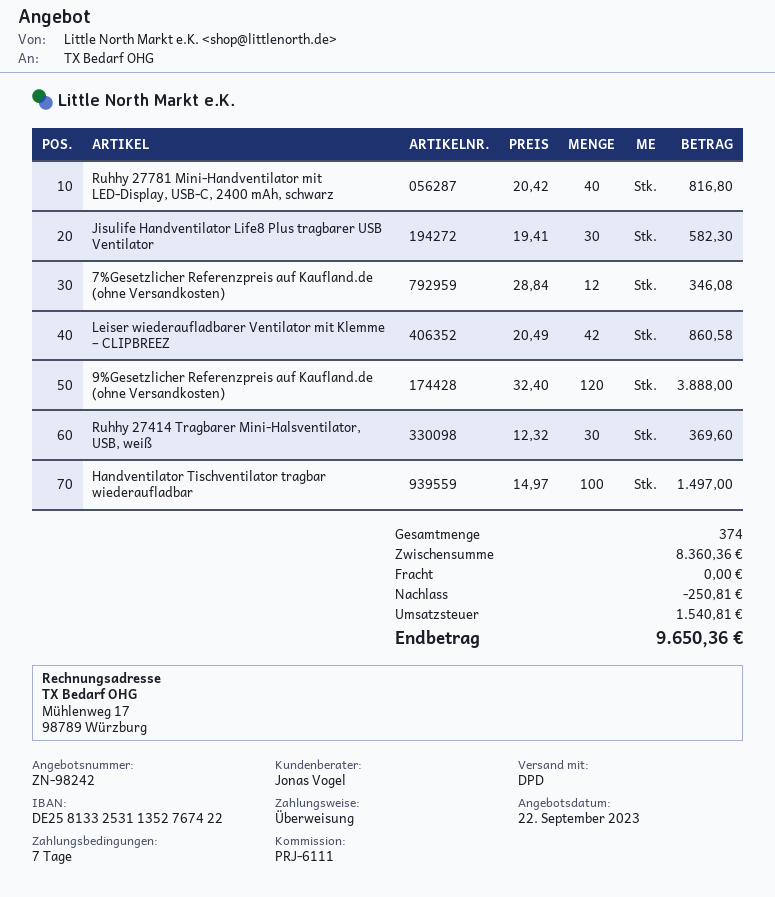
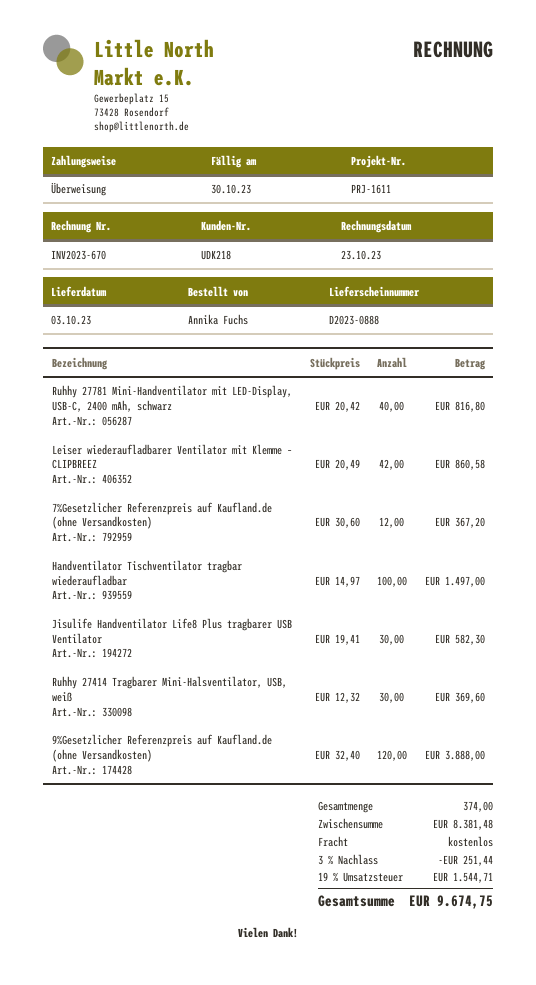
reference: PRJ-6111 -> PRJ-1611
7%Gesetzlicher Referenzpreis auf Kaufland.de (ohne Versandkosten): 12 x 28.84 = 346.08 -> 12 x 30.60 = 367.20
subtotal: 8360.36 -> 8381.48
discount: 250.81 -> 251.44
tax: 1540.81 -> 1544.71
total: 9650.36 -> 9674.75

